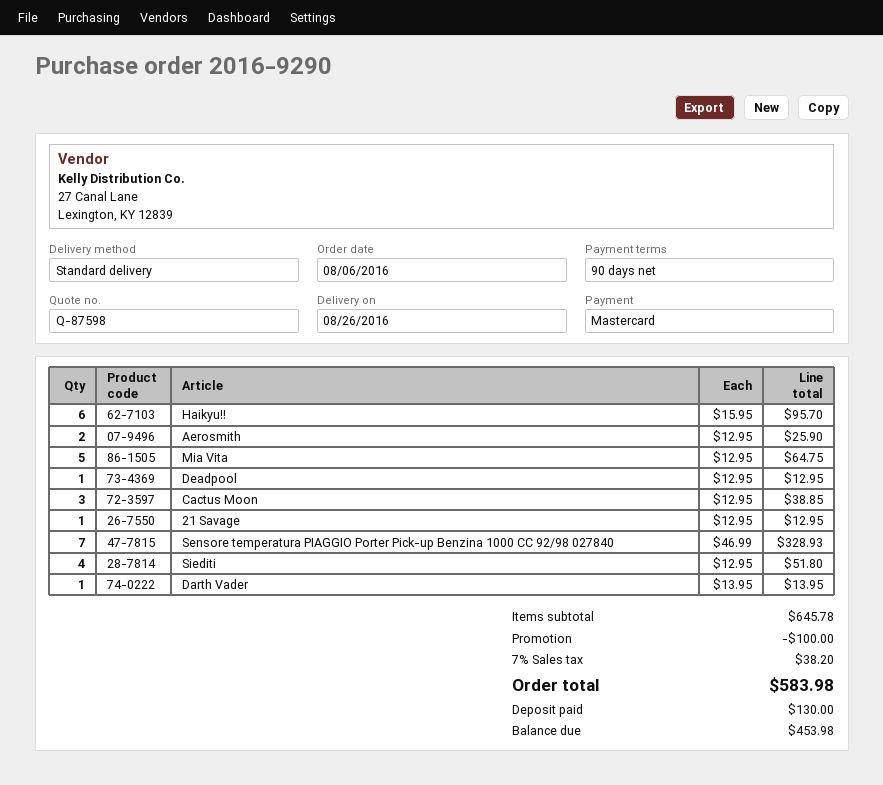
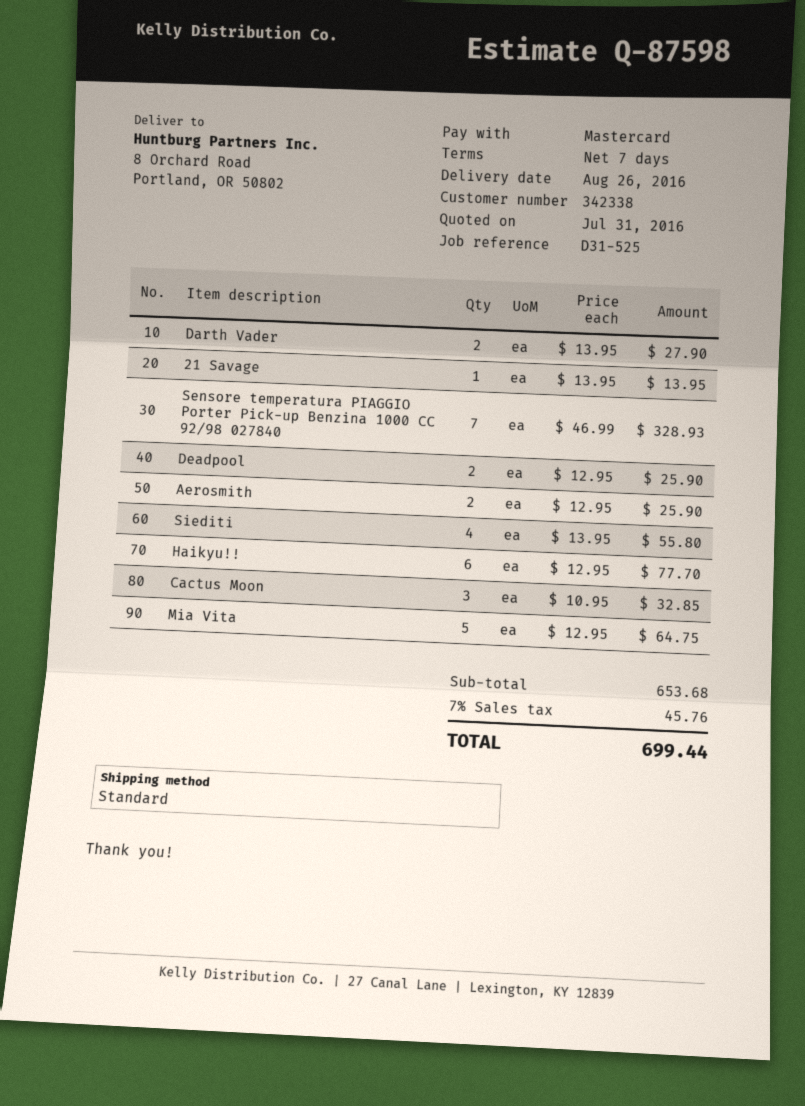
payment terms: 90 days -> 7 days
Haikyu!!: 6 x 15.95 = 95.70 -> 6 x 12.95 = 77.70
Deadpool: 1 x 12.95 = 12.95 -> 2 x 12.95 = 25.90
Cactus Moon: 3 x 12.95 = 38.85 -> 3 x 10.95 = 32.85
21 Savage: 1 x 12.95 = 12.95 -> 1 x 13.95 = 13.95
Siediti: 4 x 12.95 = 51.80 -> 4 x 13.95 = 55.80
Darth Vader: 1 x 13.95 = 13.95 -> 2 x 13.95 = 27.90
subtotal: 645.78 -> 653.68
discount: 100.00 -> none
tax: 7% = 38.20 -> 7% = 45.76
total: 583.98 -> 699.44

